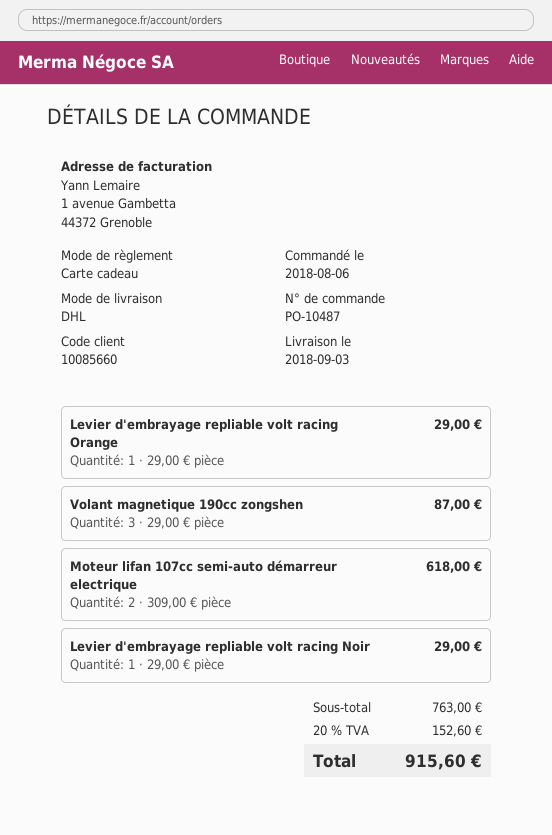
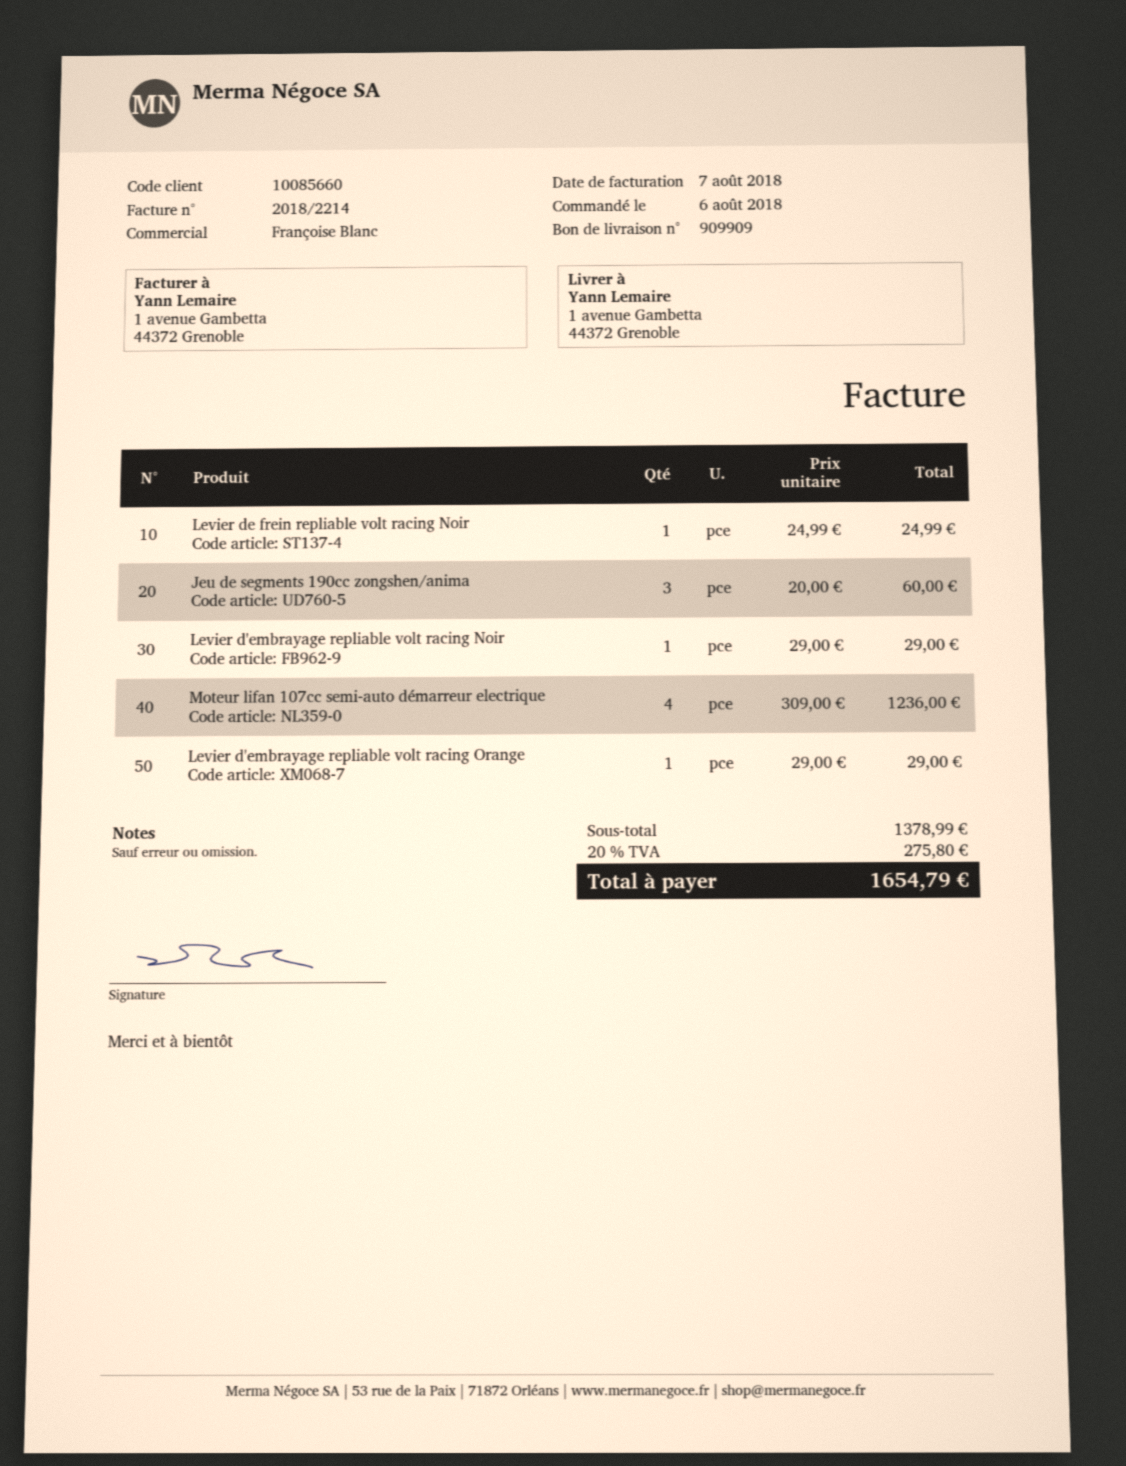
Volant magnetique 190cc zongshen: 3 x 29.00 = 87.00 -> none
Moteur lifan 107cc semi-auto démarreur electrique: 2 x 309.00 = 618.00 -> 4 x 309.00 = 1236.00
Levier de frein repliable volt racing Noir: none -> 1 x 24.99 = 24.99
Jeu de segments 190cc zongshen/anima: none -> 3 x 20.00 = 60.00
subtotal: 763.00 -> 1378.99
tax: 20% = 152.60 -> 20% = 275.80
total: 915.60 -> 1654.79

